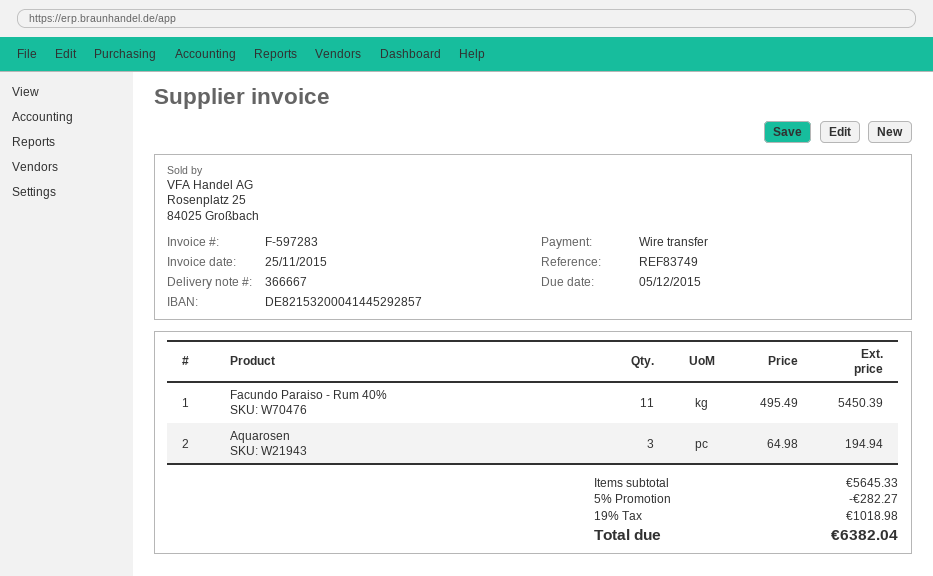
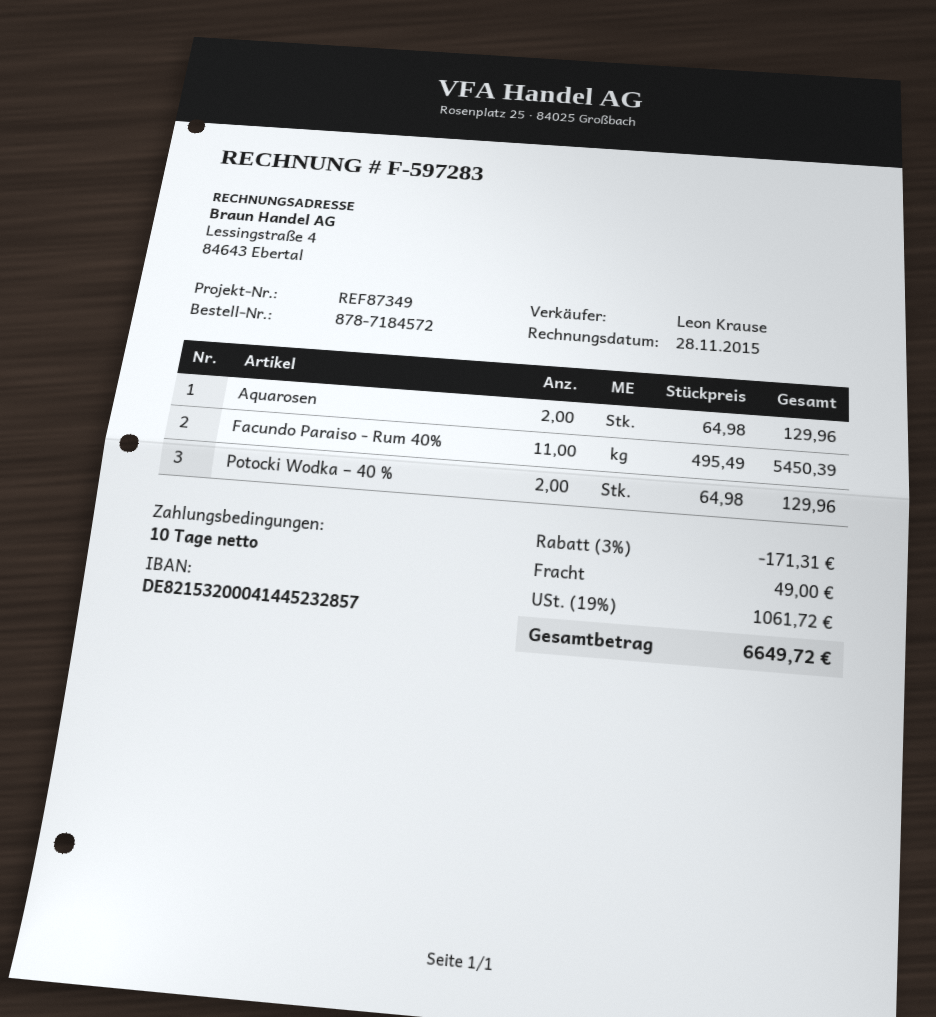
invoice date: 2015-11-25 -> 2015-11-28
reference: REF83749 -> REF87349
bank account: DE82153200041445292857 -> DE82153200041445232857
Aquarosen: 3 x 64.98 = 194.94 -> 2 x 64.98 = 129.96
Potocki Wodka – 40 %: none -> 2 x 64.98 = 129.96
discount: 5% = 282.27 -> 3% = 171.31
shipping: none -> 49.00
tax: 19% = 1018.98 -> 19% = 1061.72
total: 6382.04 -> 6649.72

